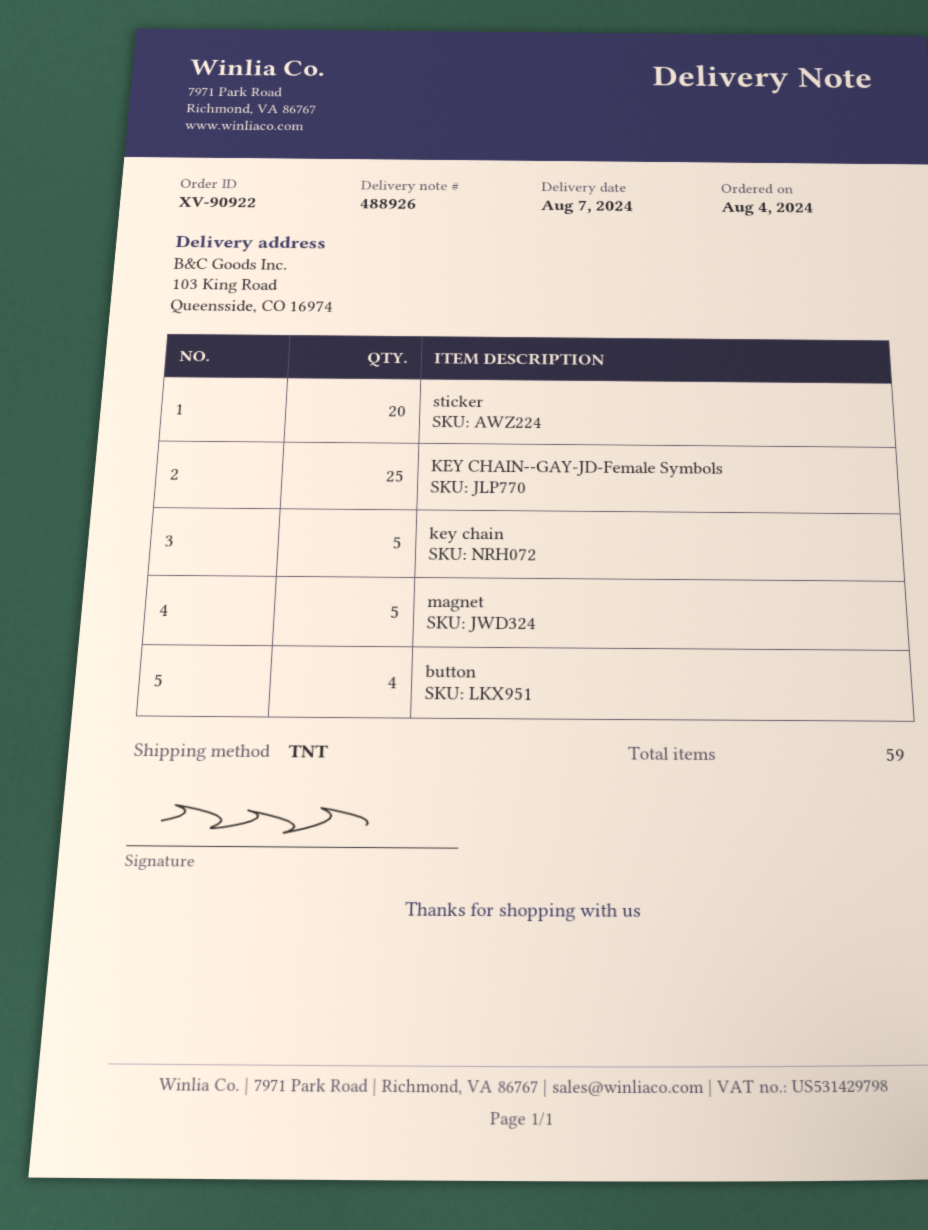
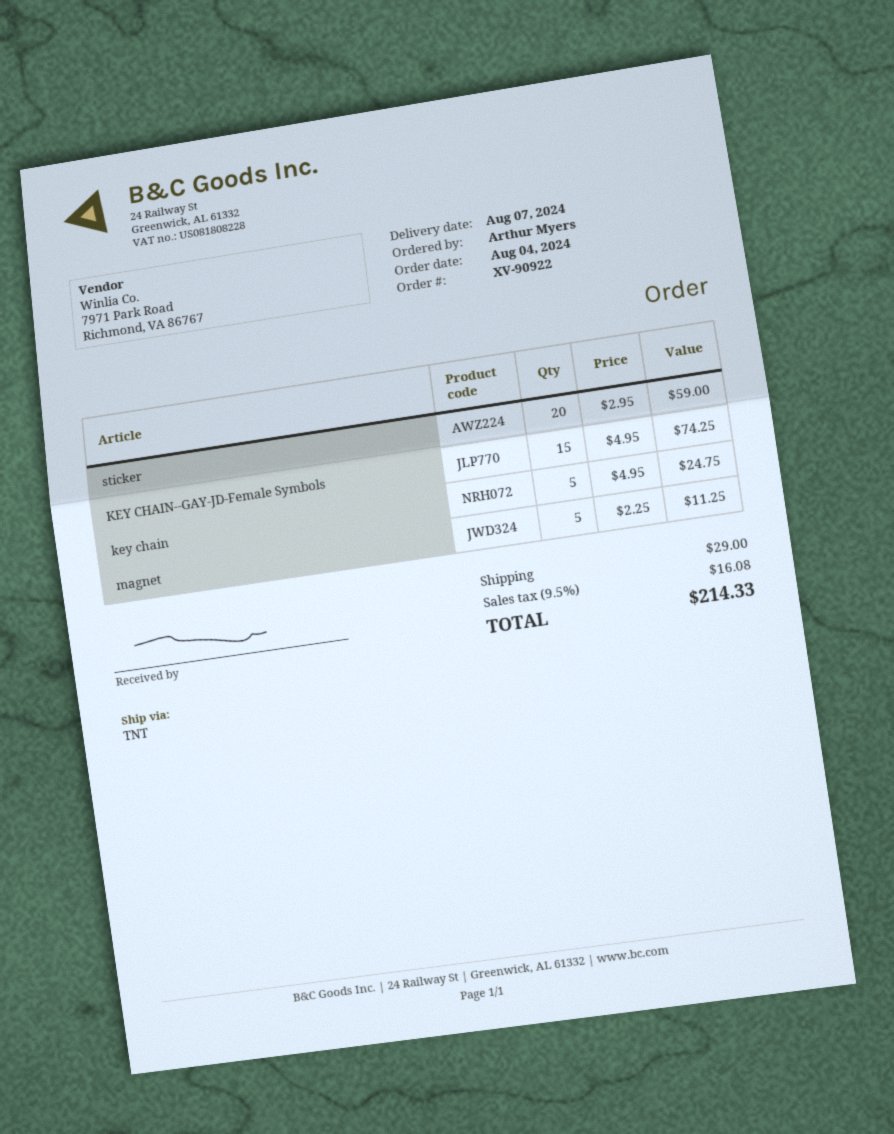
KEY CHAIN--GAY-JD-Female Symbols: 25 -> 15
button: 4 -> none

